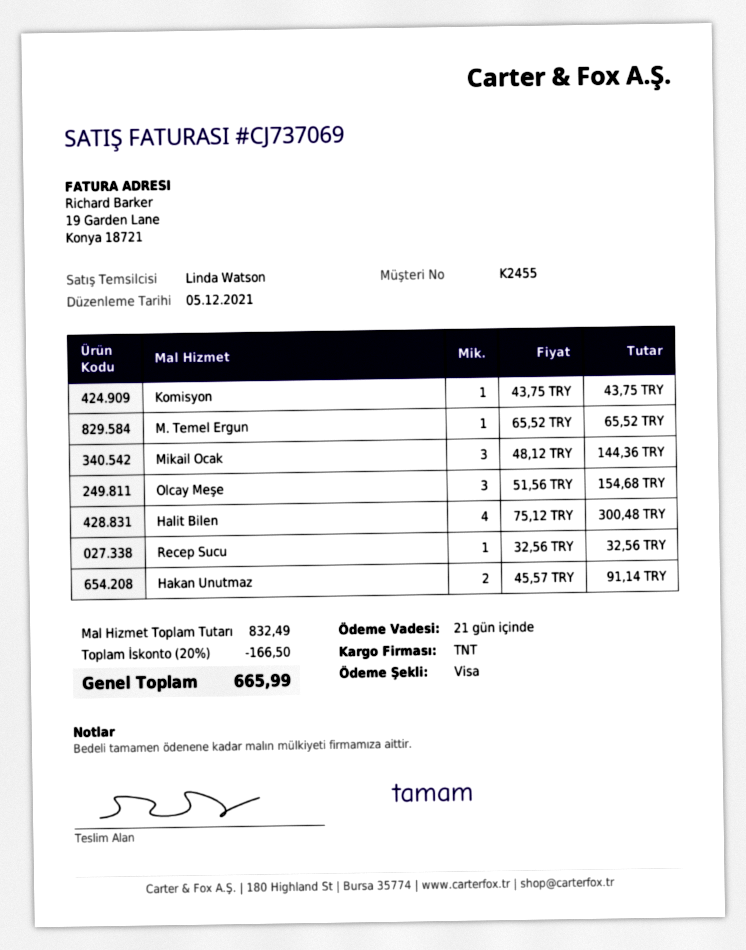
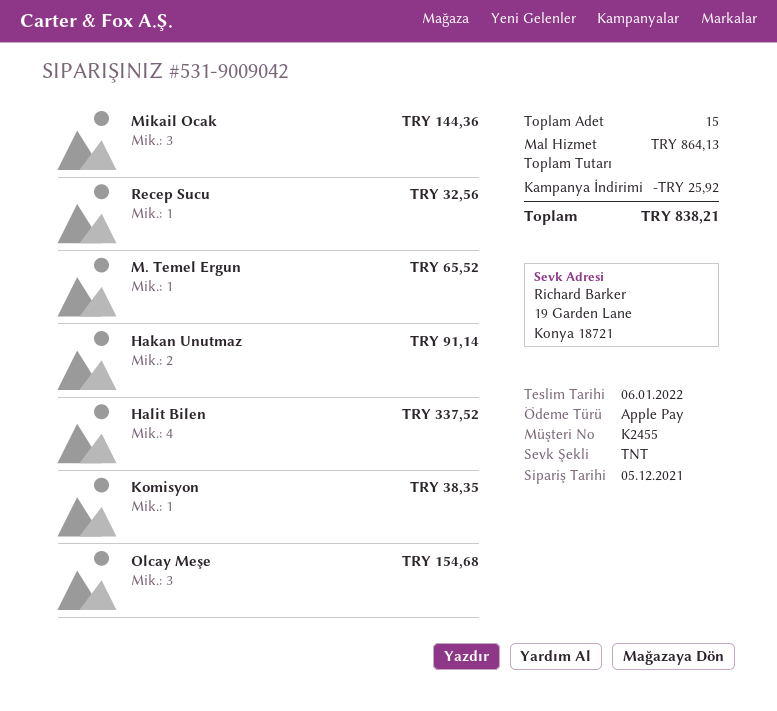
payment method: Visa -> Apple Pay
Komisyon: 1 for 43.75 -> 1 for 38.35
Halit Bilen: 4 for 300.48 -> 4 for 337.52
subtotal: 832.49 -> 864.13
discount: 166.50 -> 25.92
total: 665.99 -> 838.21

